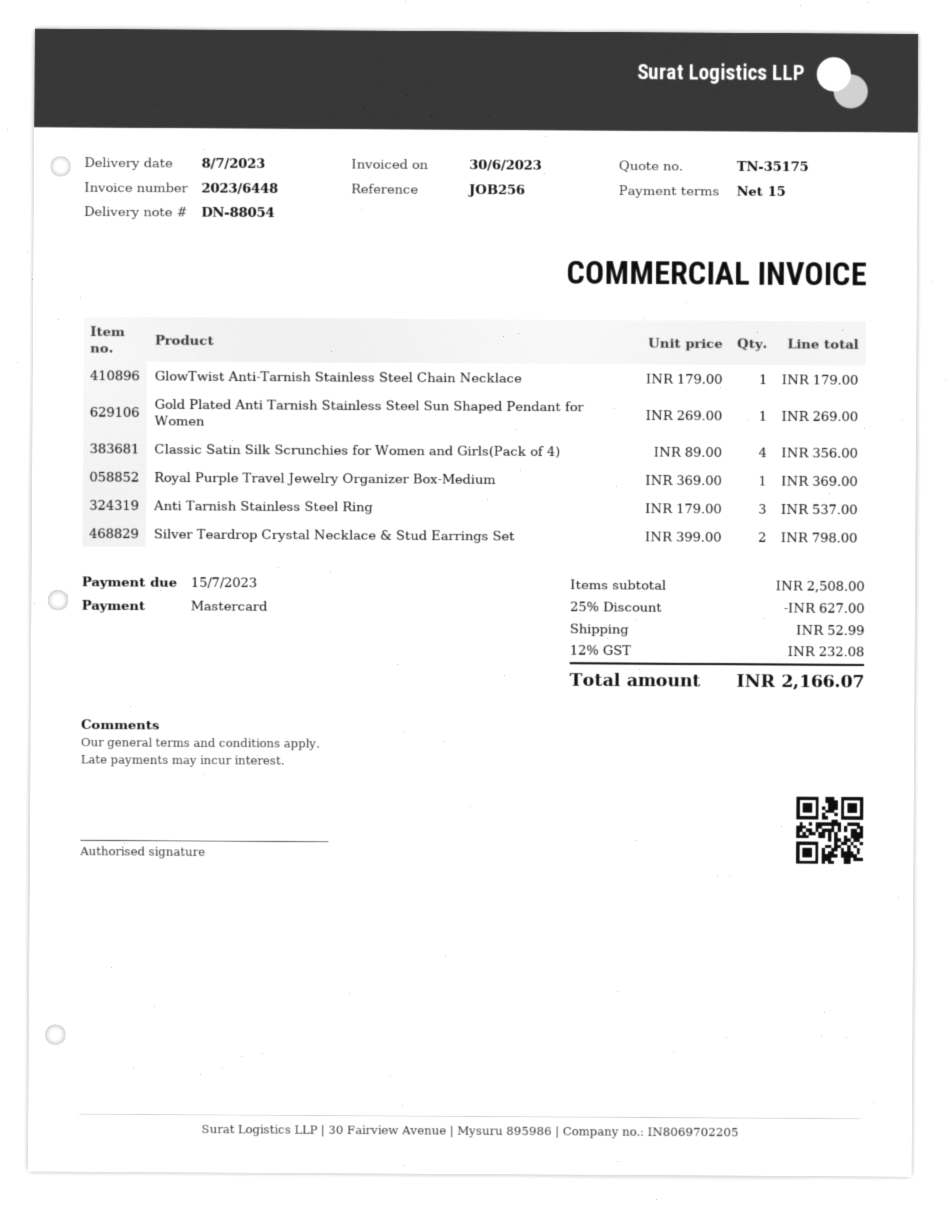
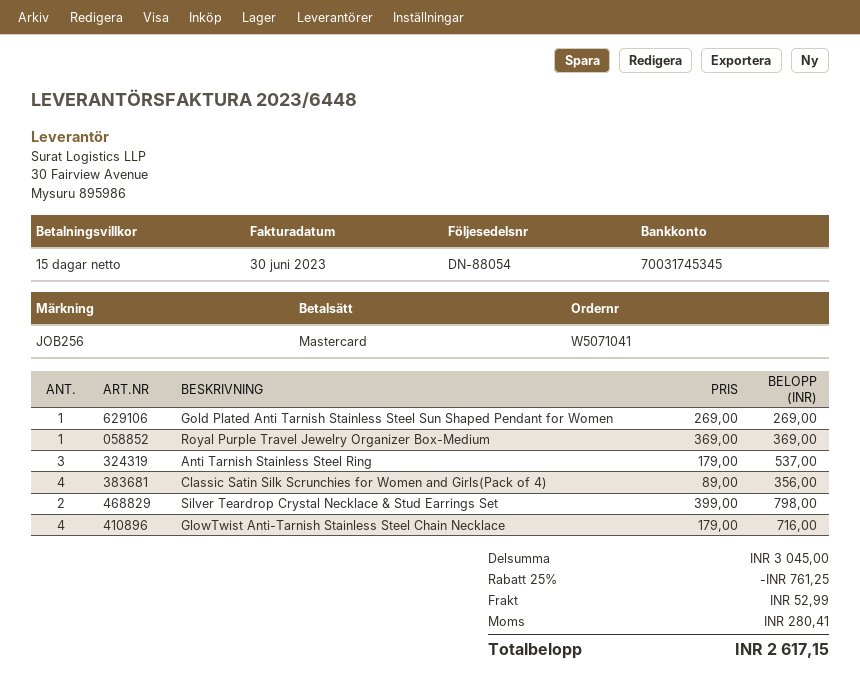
GlowTwist Anti-Tarnish Stainless Steel Chain Necklace: 1 x 179.00 = 179.00 -> 4 x 179.00 = 716.00
subtotal: 2508.00 -> 3045.00
discount: 25% = 627.00 -> 25% = 761.25
tax: 232.08 -> 280.41
total: 2166.07 -> 2617.15

